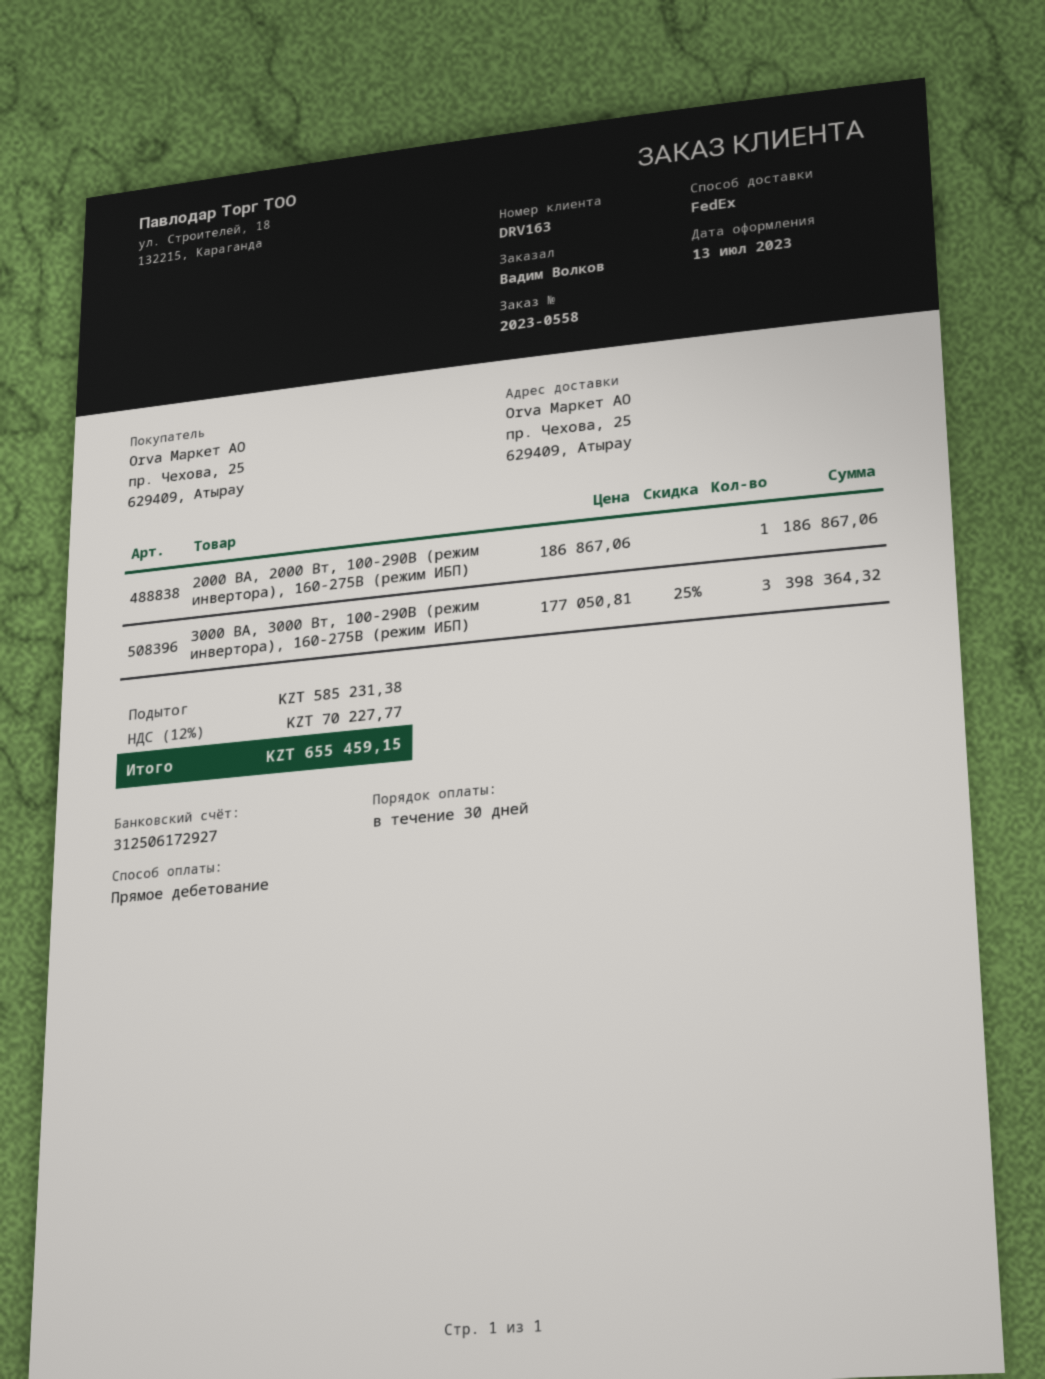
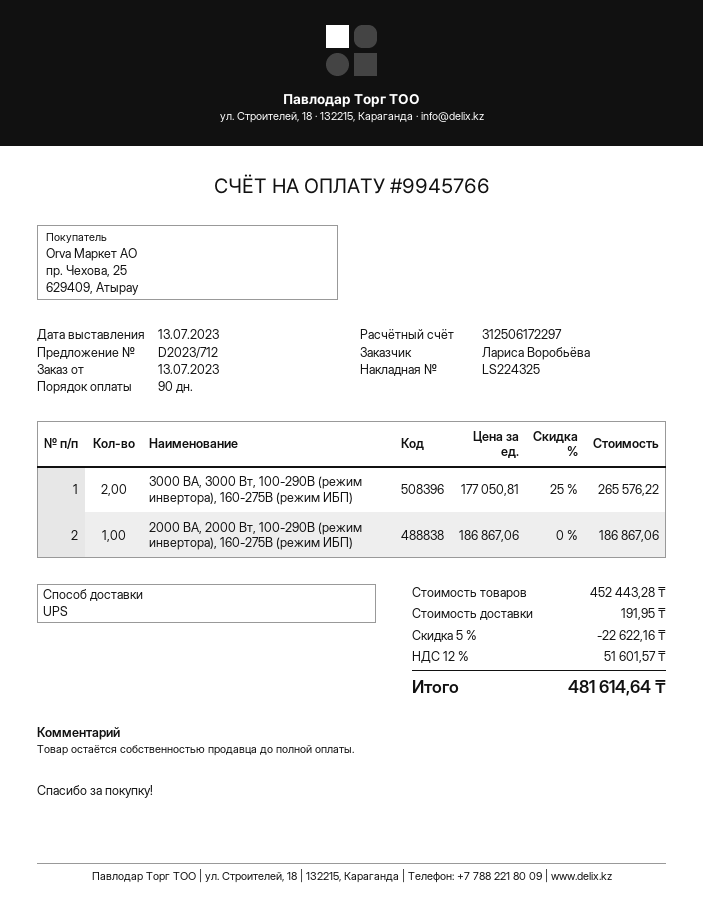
payment terms: 30 days -> 90 days
ordered by: Вадим Волков -> Лариса Воробьёва
bank account: 312506172927 -> 312506172297
shipping method: FedEx -> UPS
3000 ВА, 3000 Вт, 100-290В (режим инвертора), 160-275В (режим ИБП): 3 x 177050.81 - 25% = 398364.32 -> 2 x 177050.81 - 25% = 265576.22
subtotal: 585231.38 -> 452443.28
discount: none -> 5% = 22622.16
shipping: none -> 191.95
tax: 12% = 70227.77 -> 12% = 51601.57
total: 655459.15 -> 481614.64

